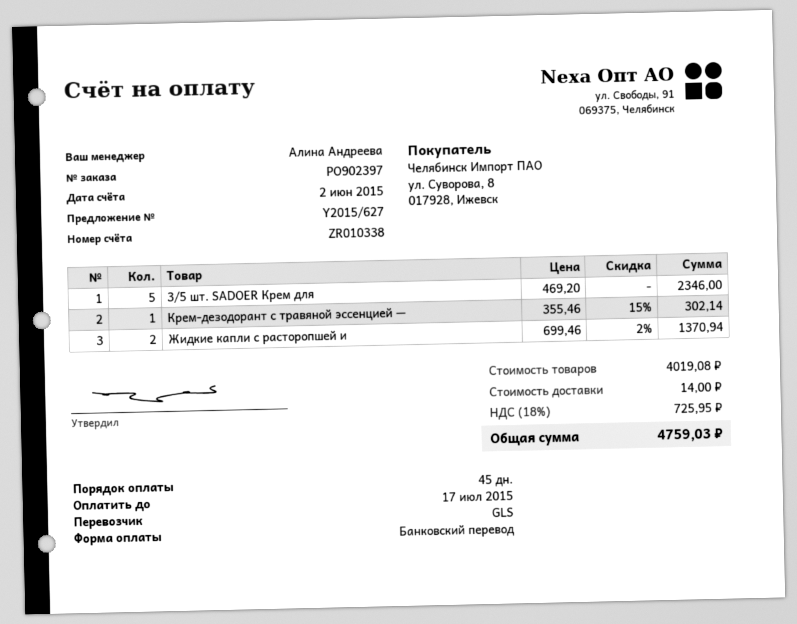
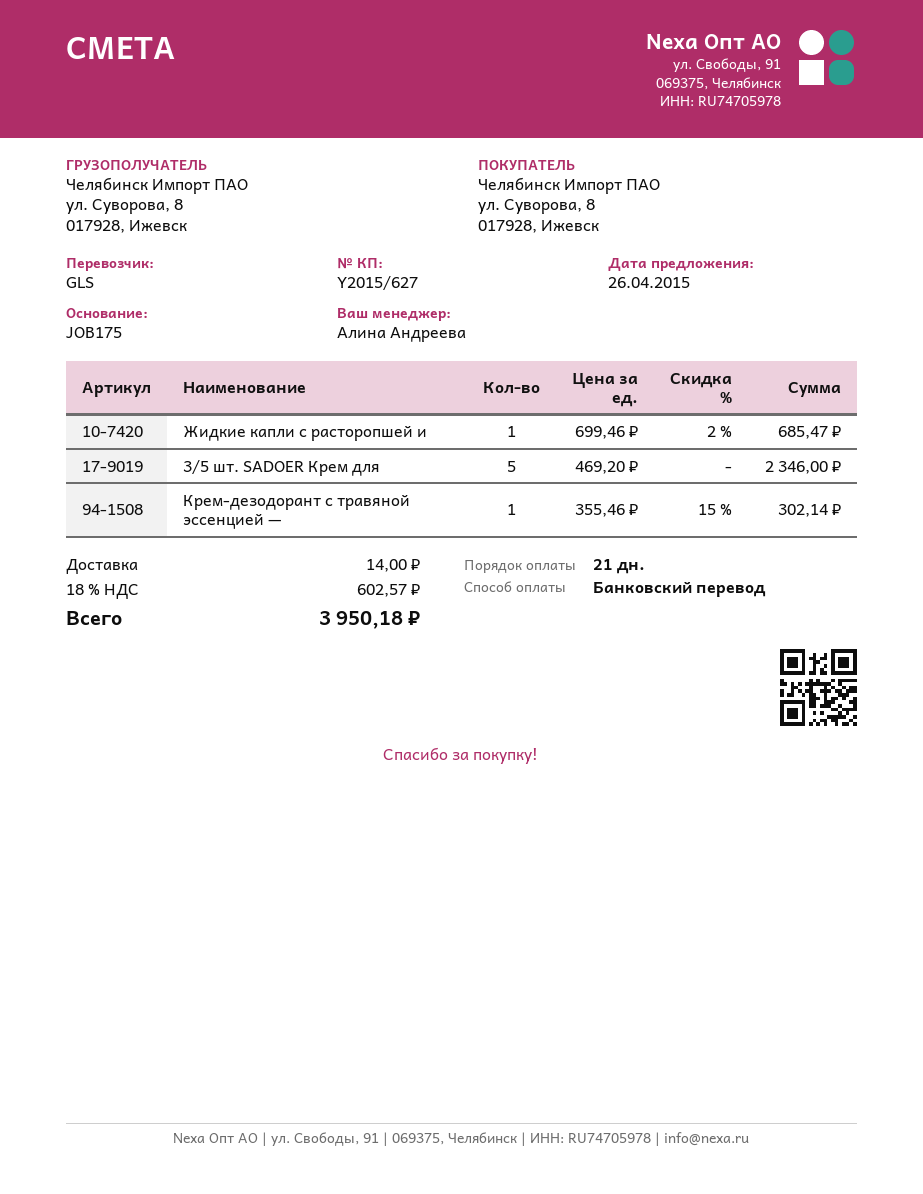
payment terms: 45 days -> 21 days
Жидкие капли с расторопшей и: 2 x 699.46 - 2% = 1370.94 -> 1 x 699.46 - 2% = 685.47
tax: 18% = 725.95 -> 18% = 602.57
total: 4759.03 -> 3950.18

